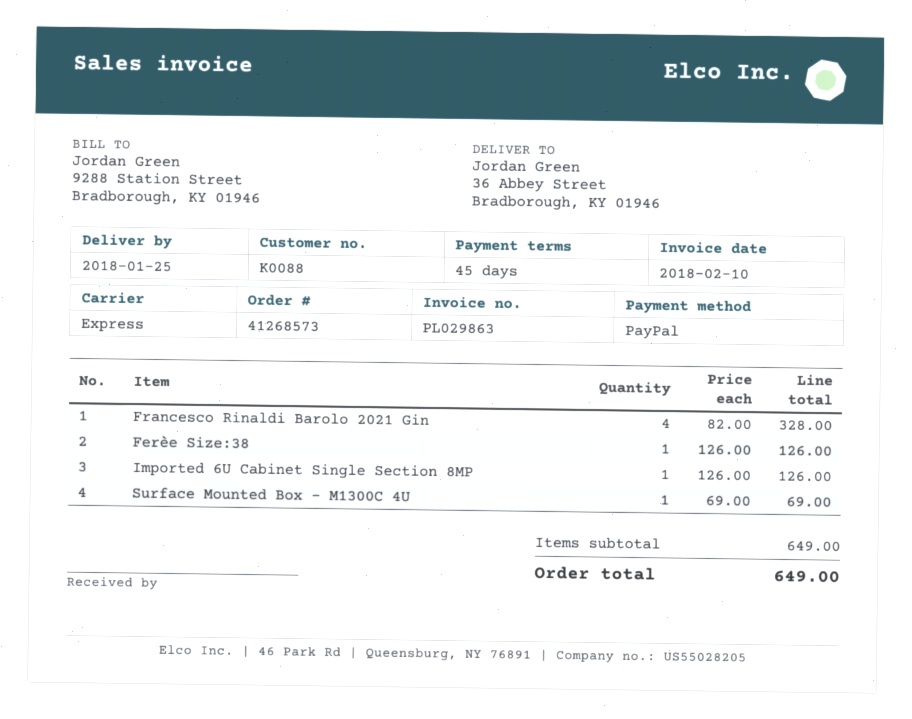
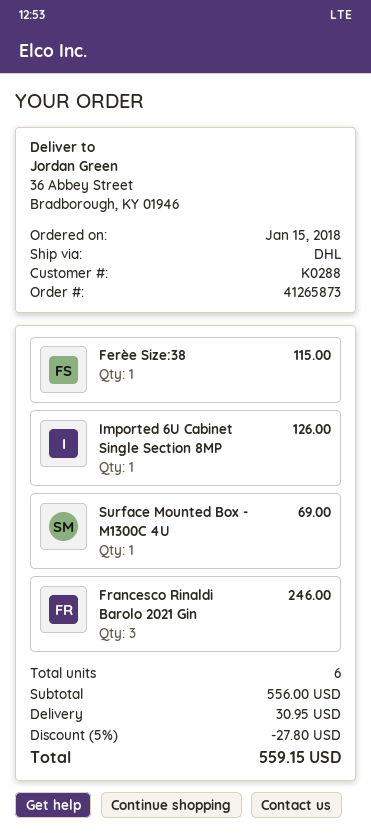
order number: 41268573 -> 41265873
customer number: K0088 -> K0288
shipping method: express -> DHL
Francesco Rinaldi Barolo 2021 Gin: 4 for 328.00 -> 3 for 246.00
Ferèe Size:38: 1 for 126.00 -> 1 for 115.00
subtotal: 649.00 -> 556.00
discount: none -> 5% = 27.80
shipping: none -> 30.95
total: 649.00 -> 559.15

